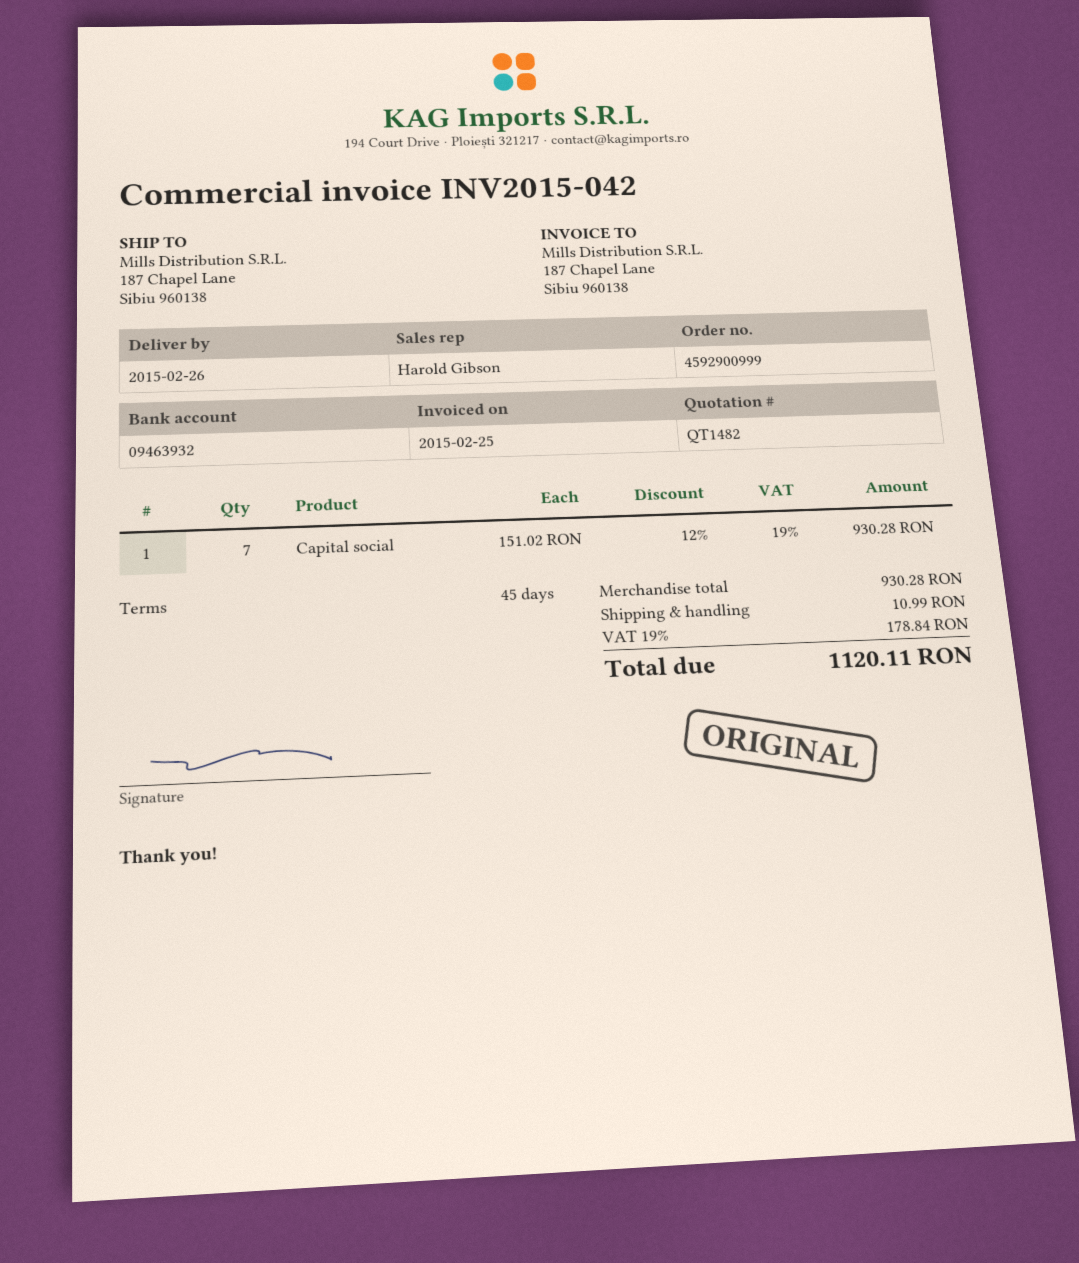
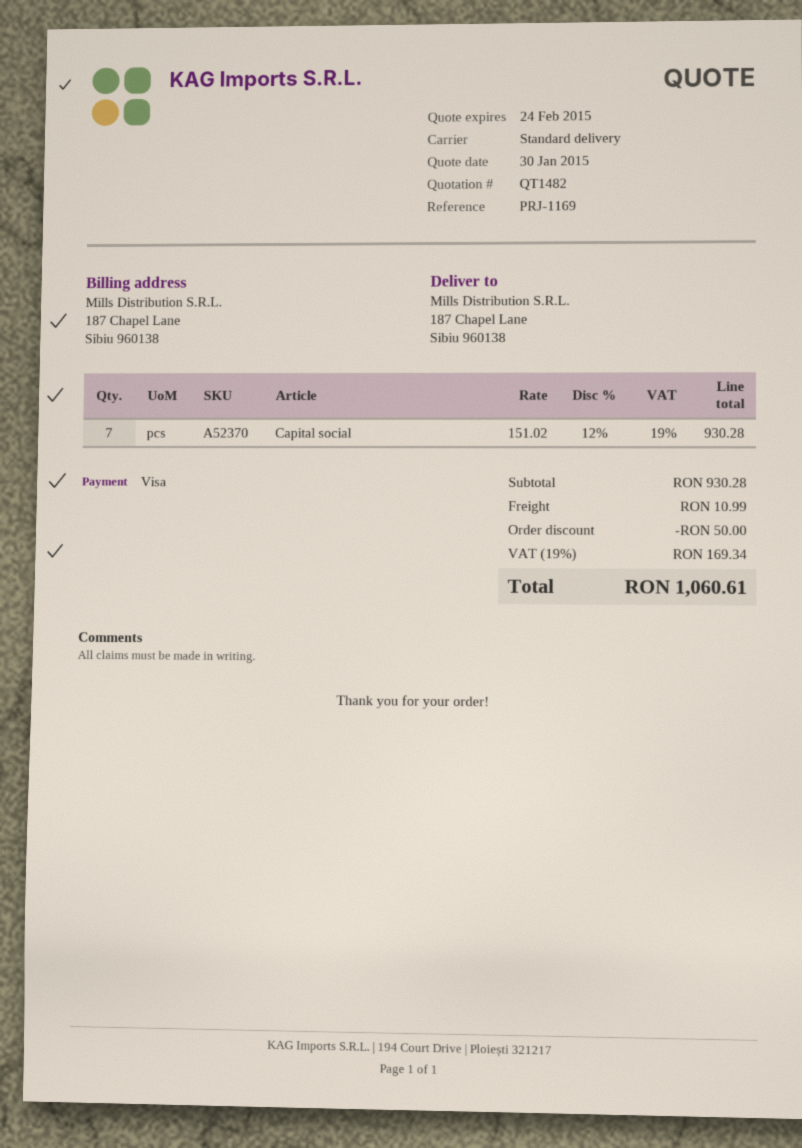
discount: none -> 50.00
tax: 19% = 178.84 -> 19% = 169.34
total: 1120.11 -> 1060.61

